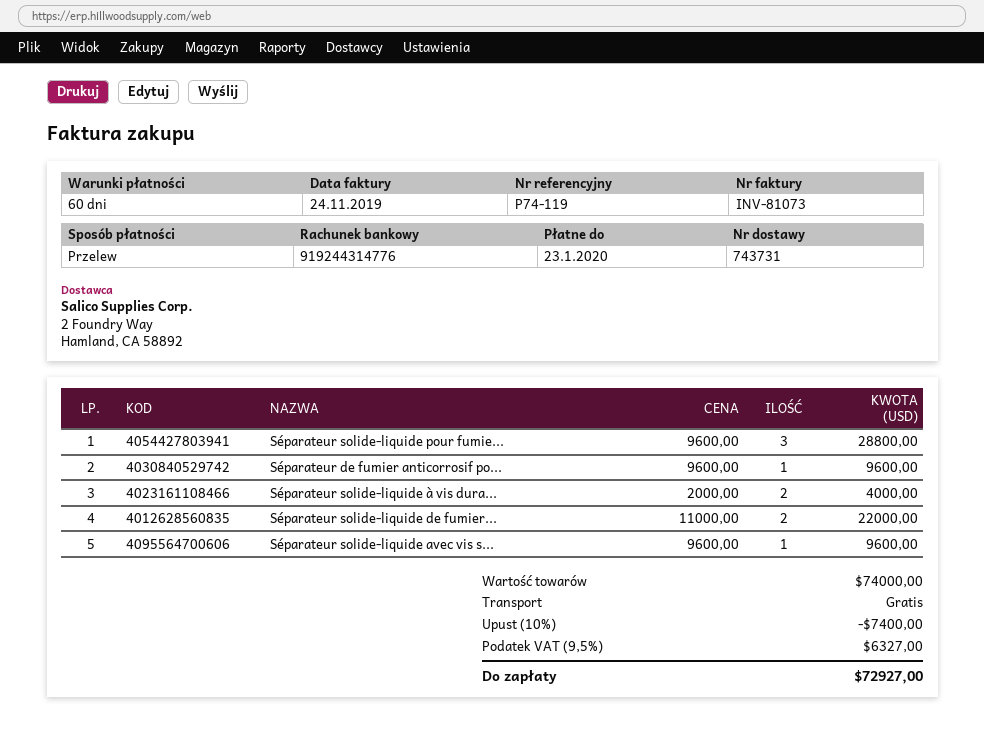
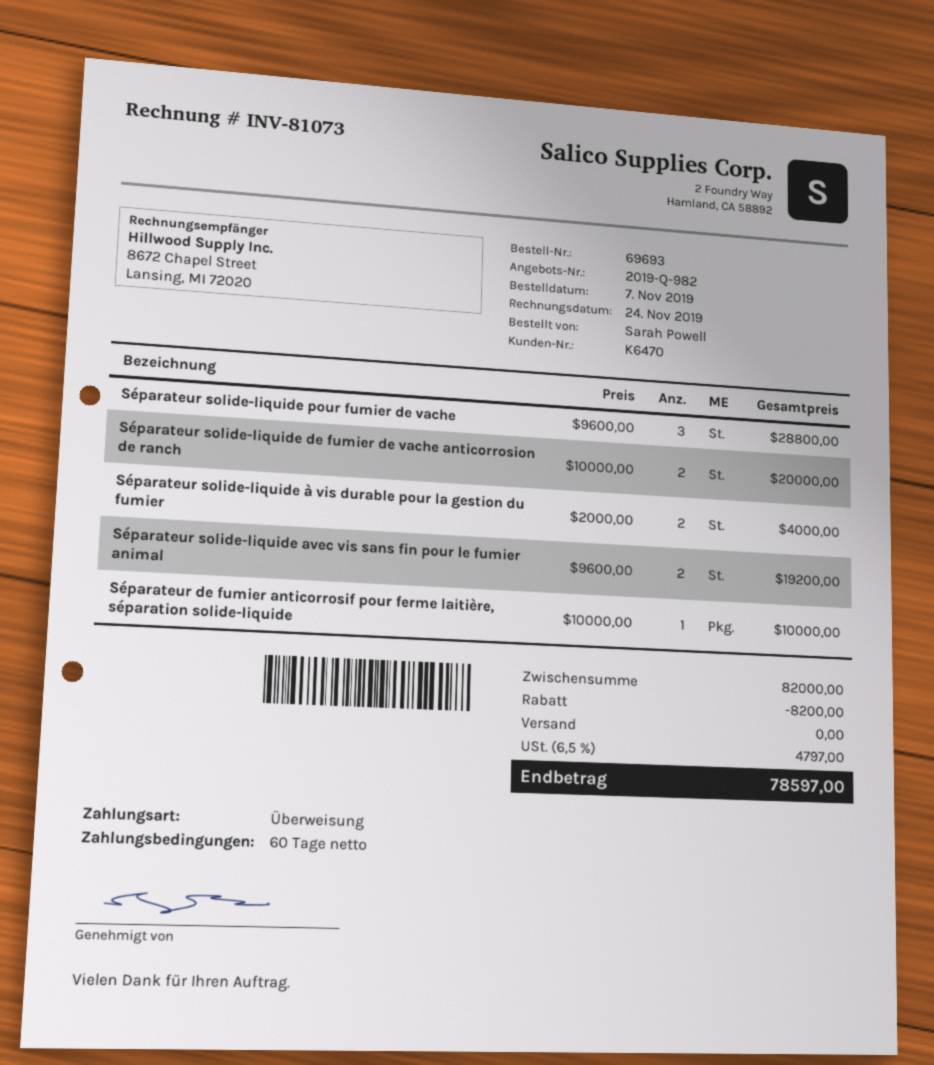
Séparateur de fumier anticorrosif po...: 1 x 9600.00 = 9600.00 -> 1 x 10000.00 = 10000.00
Séparateur solide-liquide de fumier...: 2 x 11000.00 = 22000.00 -> 2 x 10000.00 = 20000.00
Séparateur solide-liquide avec vis s...: 1 x 9600.00 = 9600.00 -> 2 x 9600.00 = 19200.00
subtotal: 74000.00 -> 82000.00
discount: 7400.00 -> 8200.00
tax: 9.5% = 6327.00 -> 6.5% = 4797.00
total: 72927.00 -> 78597.00

